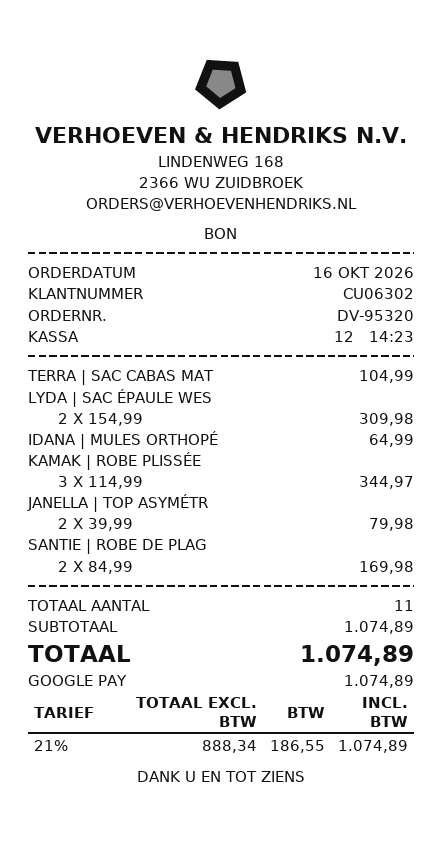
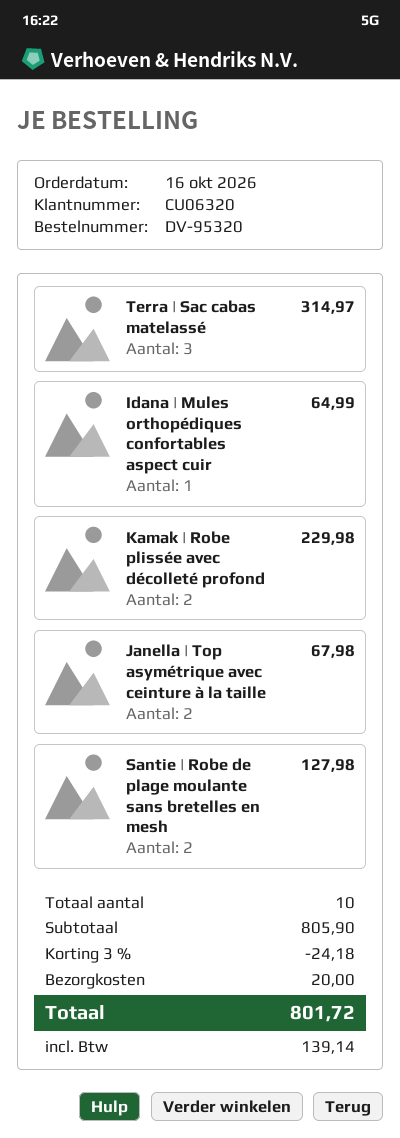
customer number: CU06302 -> CU06320
TERRA | SAC CABAS MAT: 1 for 104.99 -> 3 for 314.97
LYDA | SAC ÉPAULE WES: 2 for 309.98 -> none
KAMAK | ROBE PLISSÉE: 3 for 344.97 -> 2 for 229.98
JANELLA | TOP ASYMÉTR: 2 for 79.98 -> 2 for 67.98
SANTIE | ROBE DE PLAG: 2 for 169.98 -> 2 for 127.98
total quantity: 11 -> 10
subtotal: 1074.89 -> 805.90
discount: none -> 3% = 24.18
shipping: none -> 20.00
tax: 186.55 -> 139.14
total: 1074.89 -> 801.72

